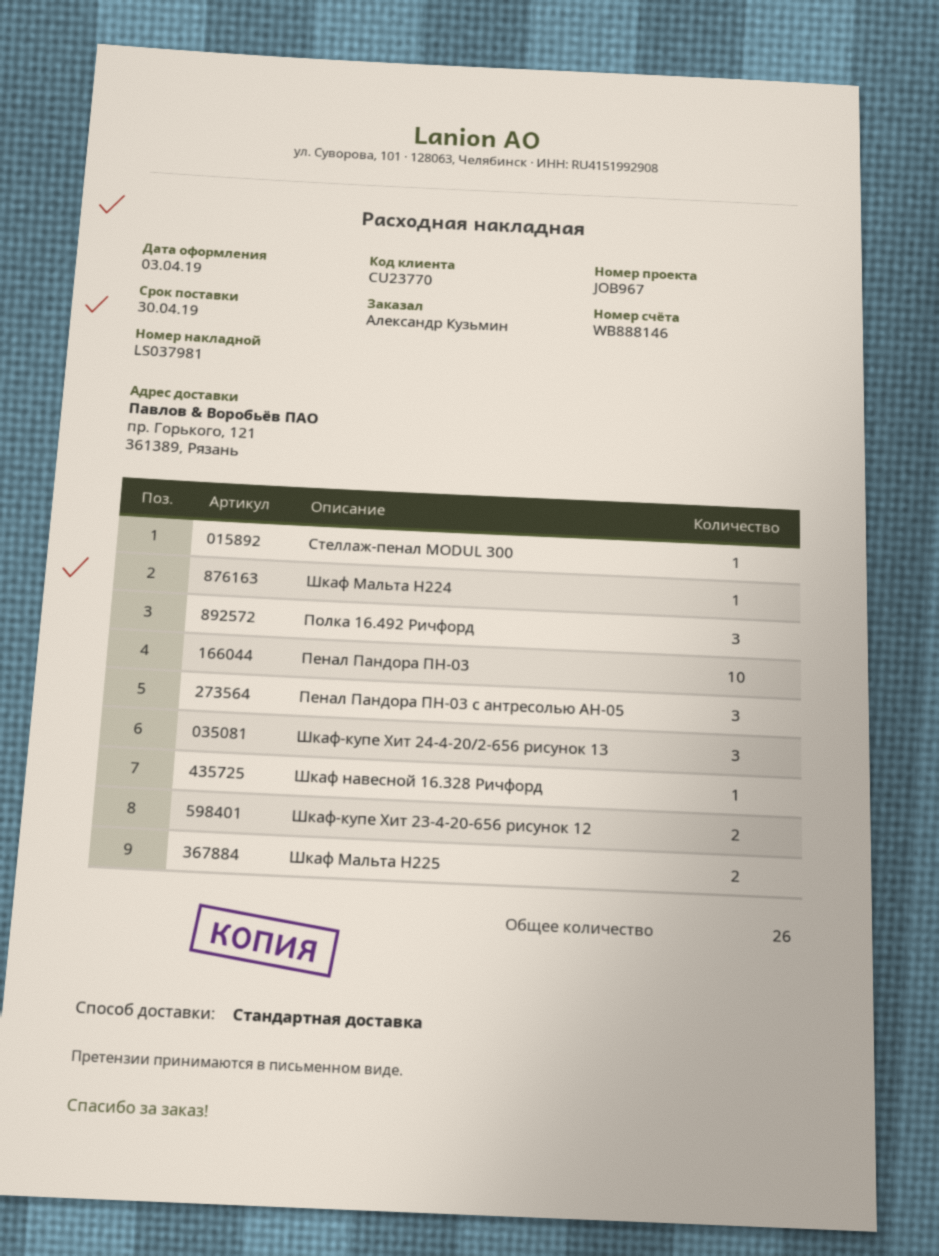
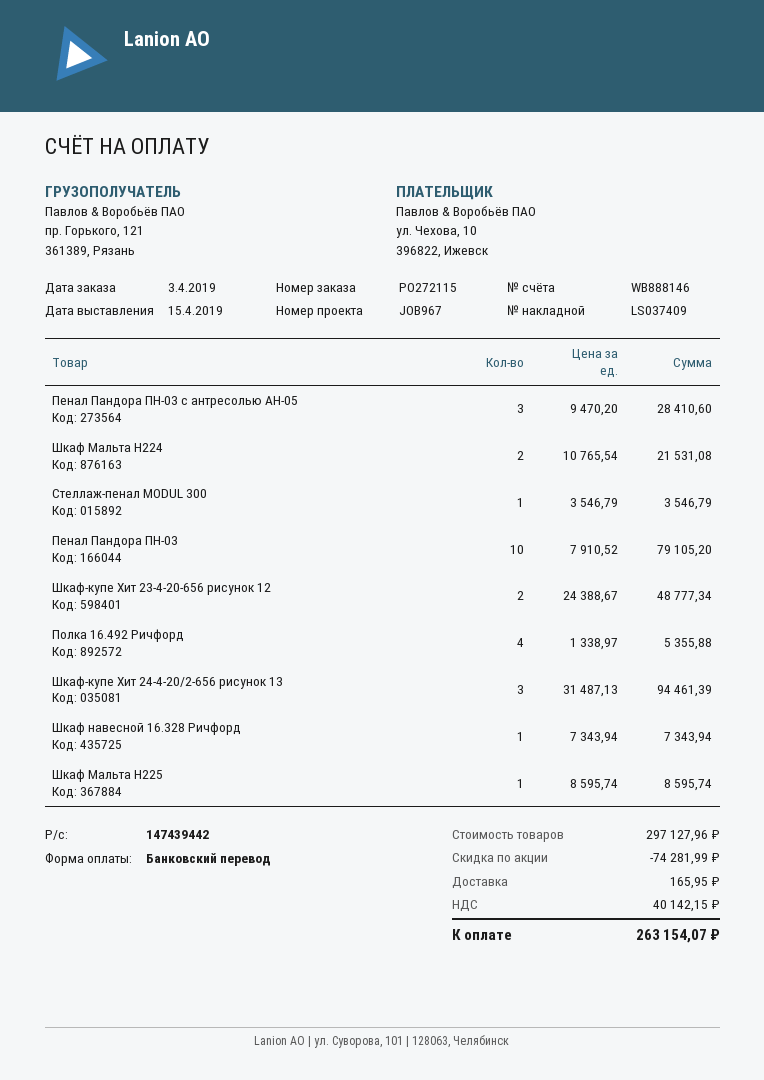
delivery note number: LS037981 -> LS037409
Шкаф Мальта H224: 1 -> 2
Полка 16.492 Ричфорд: 3 -> 4
Шкаф Мальта H225: 2 -> 1

